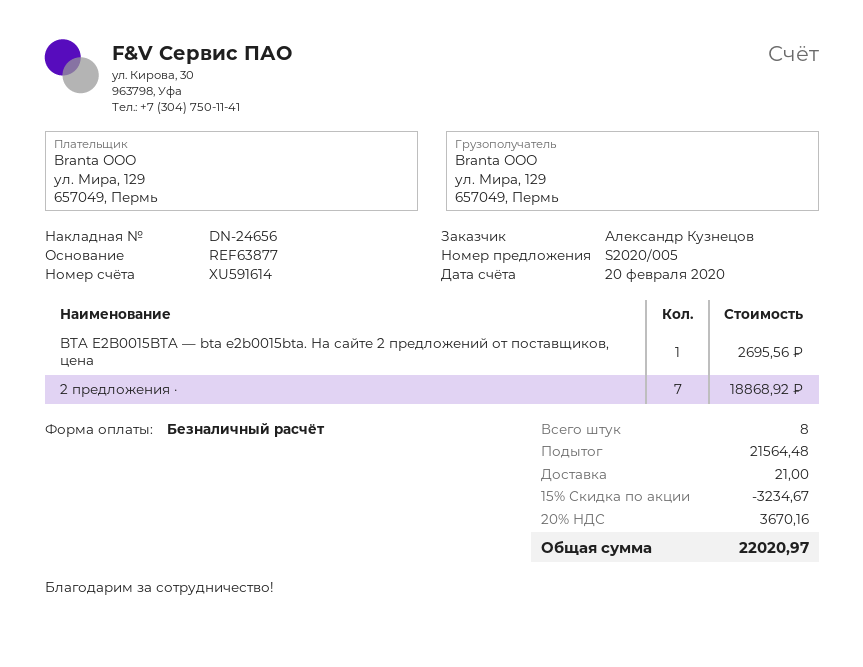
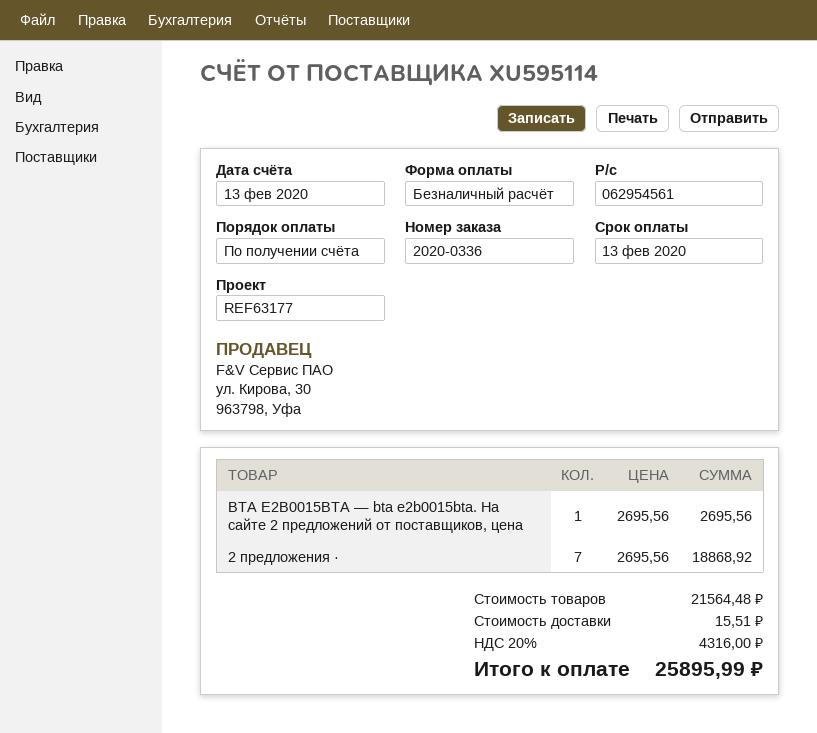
invoice number: XU591614 -> XU595114
invoice date: 2020-02-20 -> 2020-02-13
reference: REF63877 -> REF63177
discount: 15% = 3234.67 -> none
shipping: 21.00 -> 15.51
tax: 20% = 3670.16 -> 20% = 4316.00
total: 22020.97 -> 25895.99

